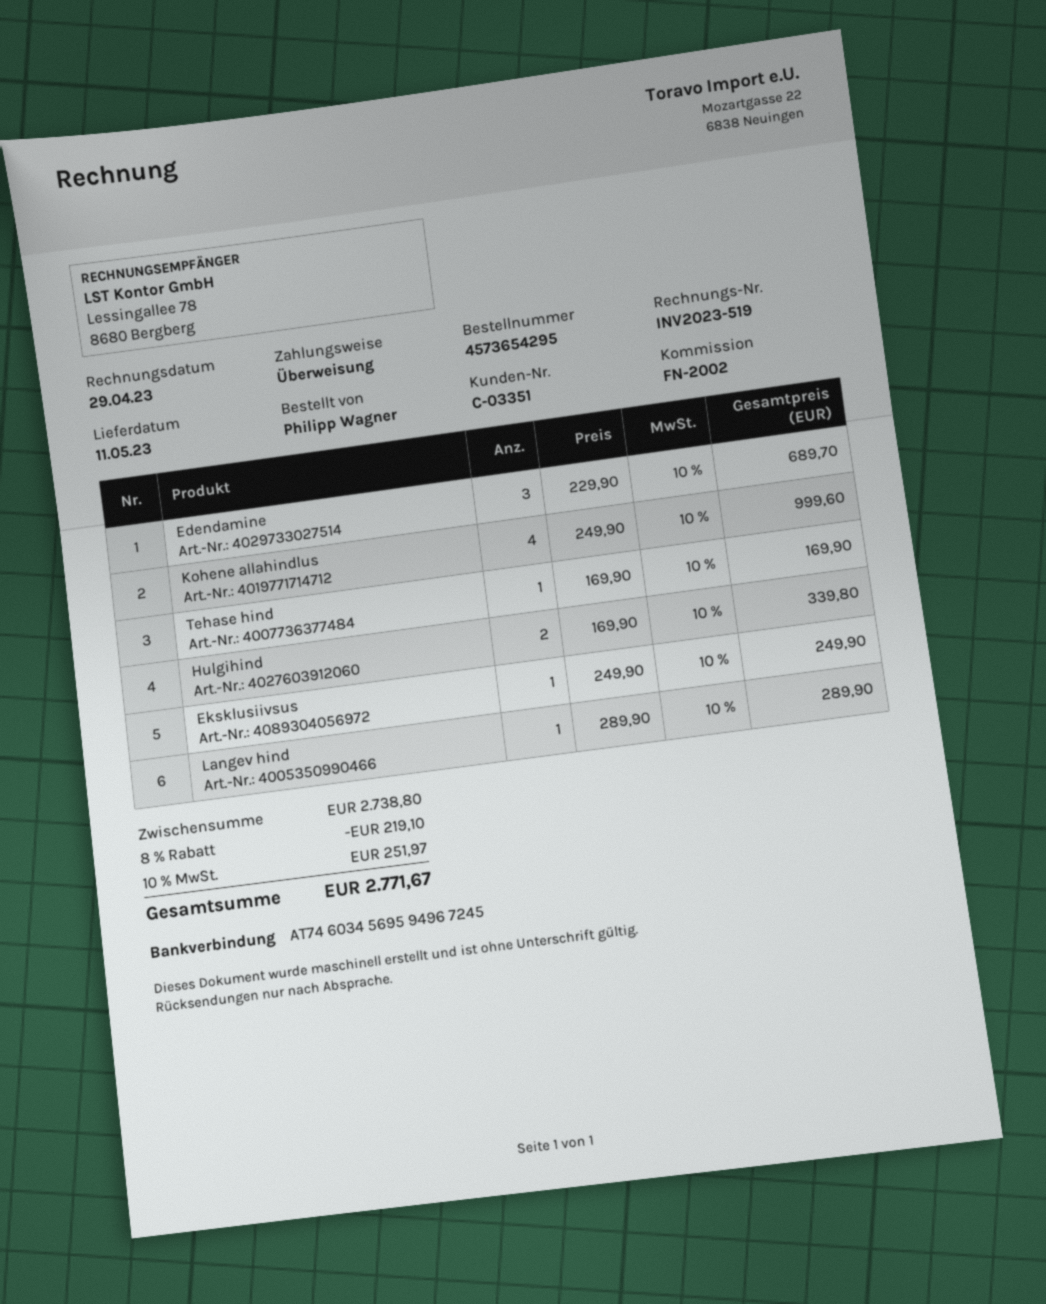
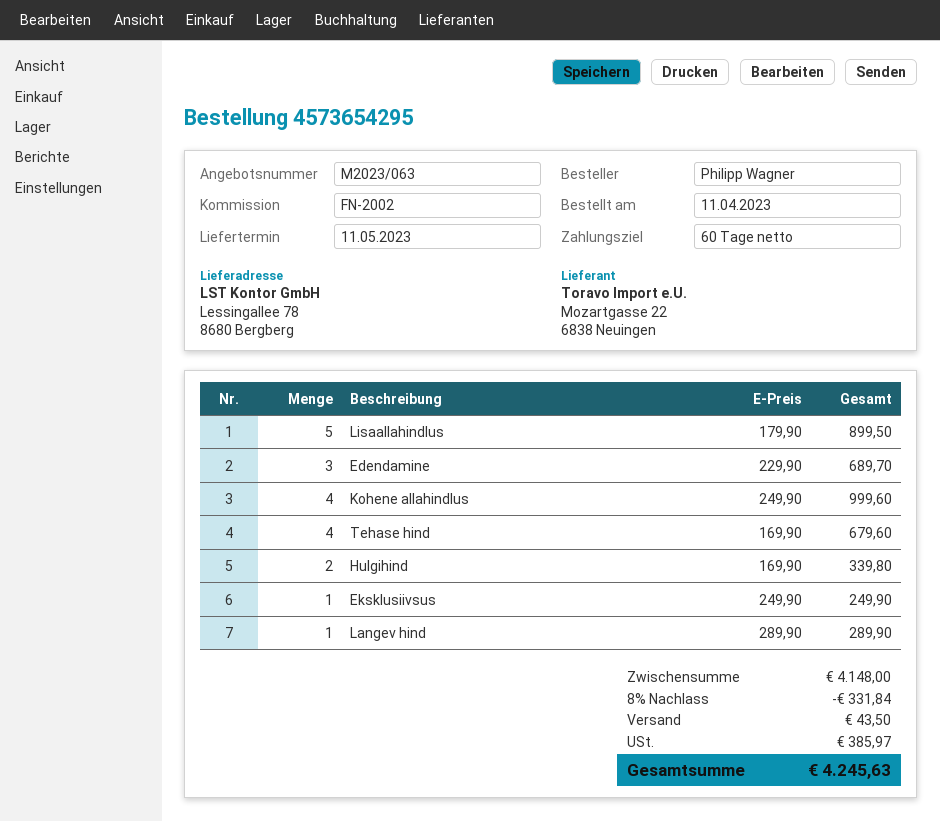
Tehase hind: 1 x 169.90 = 169.90 -> 4 x 169.90 = 679.60
Lisaallahindlus: none -> 5 x 179.90 = 899.50
subtotal: 2738.80 -> 4148.00
discount: 8% = 219.10 -> 8% = 331.84
shipping: none -> 43.50
tax: 251.97 -> 385.97
total: 2771.67 -> 4245.63

